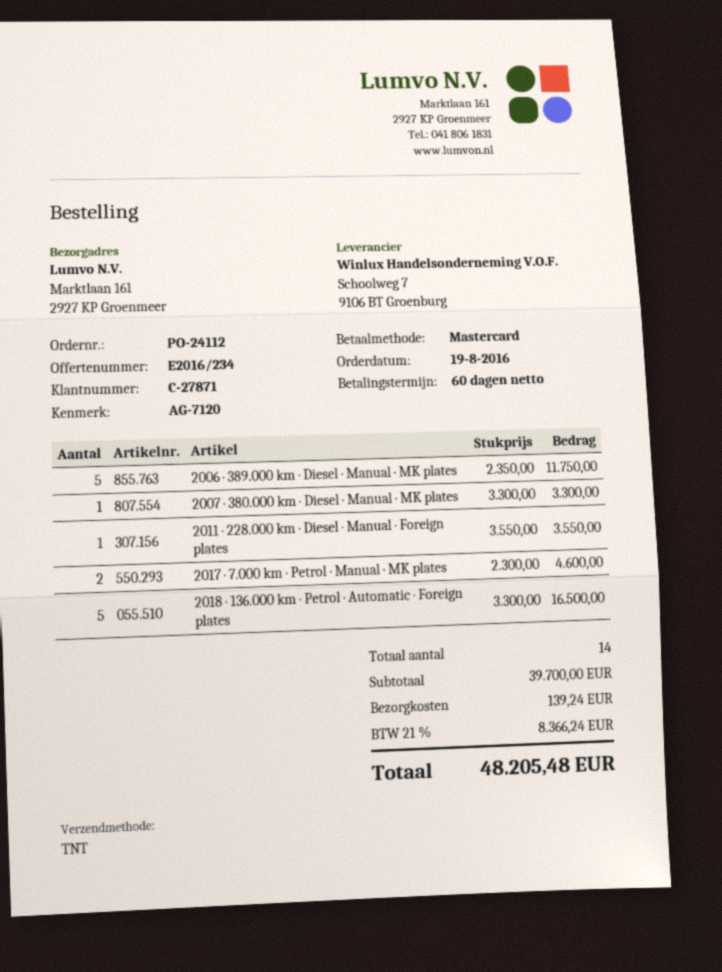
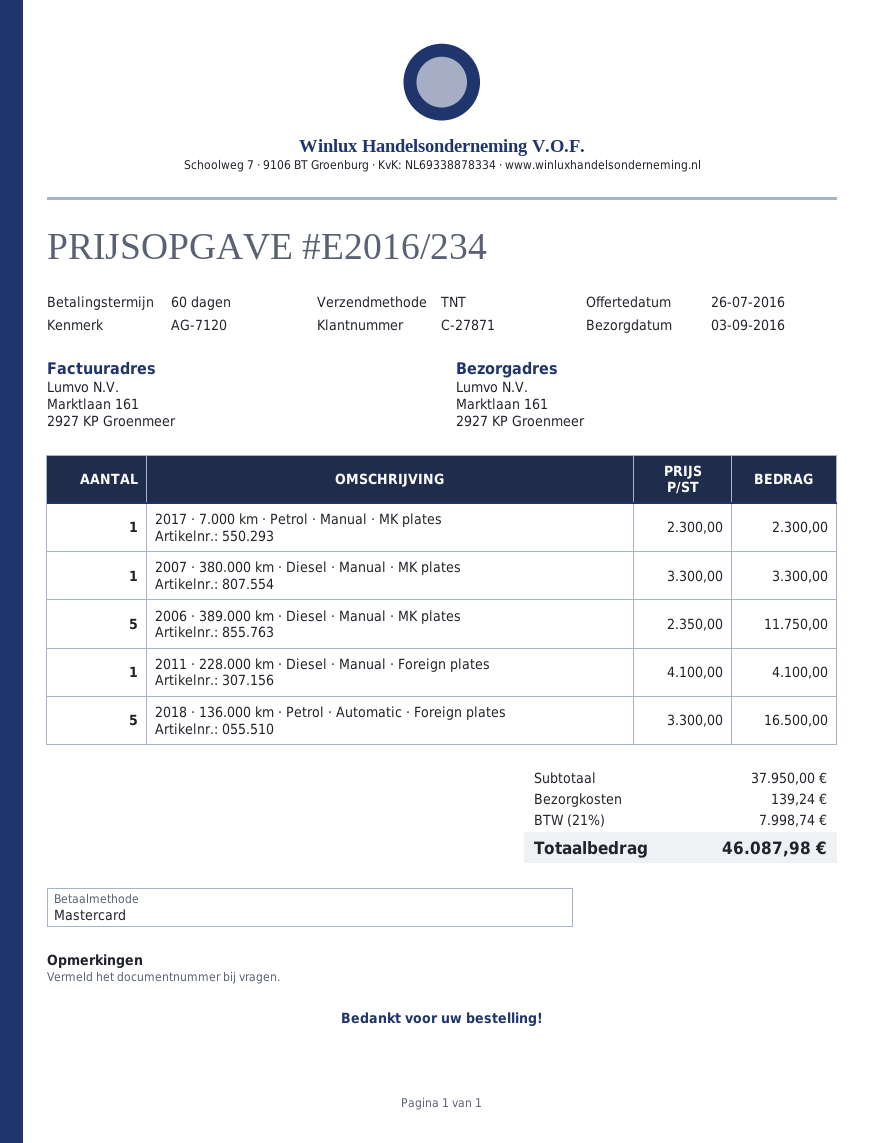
2011 · 228.000 km · Diesel · Manual · Foreign plates: 1 x 3550.00 = 3550.00 -> 1 x 4100.00 = 4100.00
2017 · 7.000 km · Petrol · Manual · MK plates: 2 x 2300.00 = 4600.00 -> 1 x 2300.00 = 2300.00
subtotal: 39700.00 -> 37950.00
tax: 21% = 8366.24 -> 21% = 7998.74
total: 48205.48 -> 46087.98

